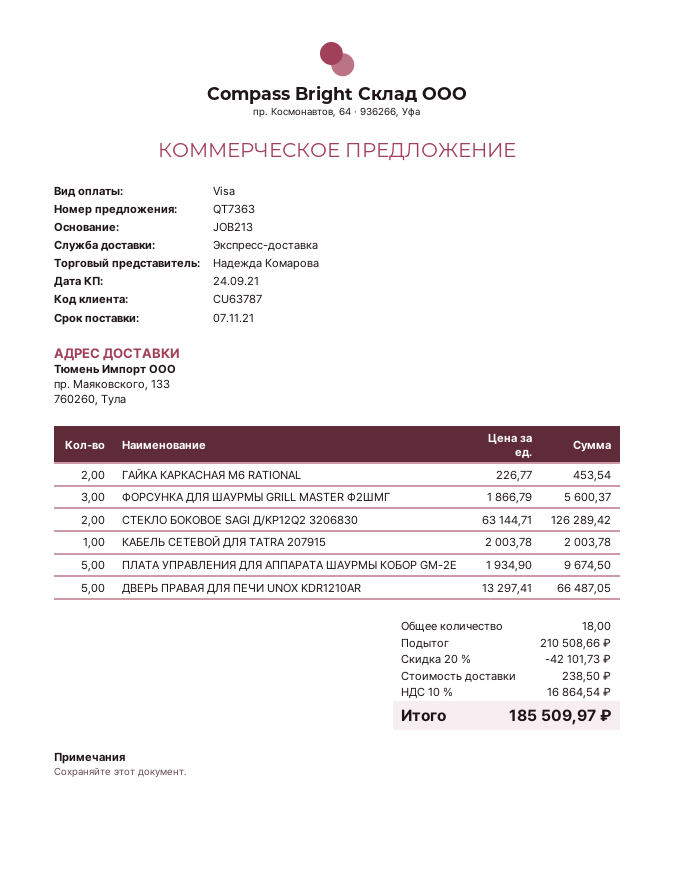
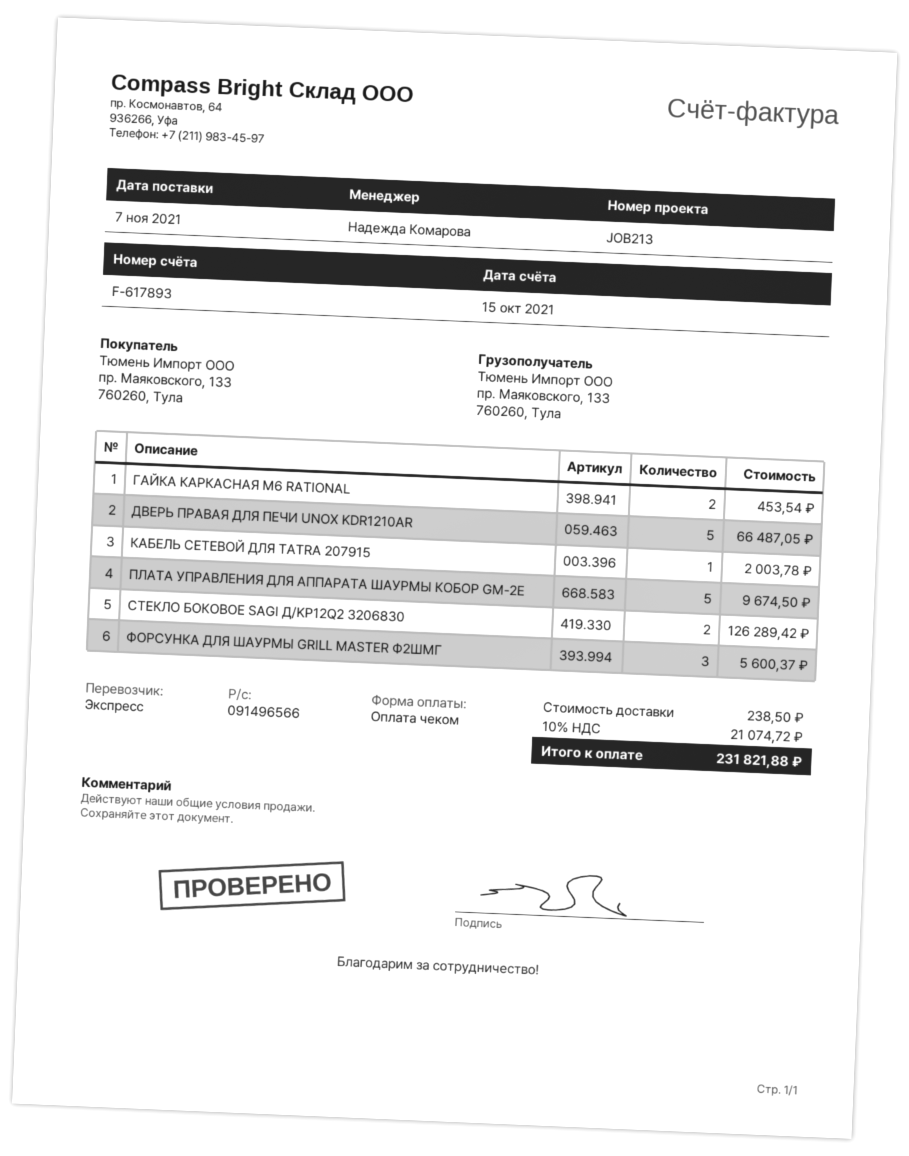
payment method: Visa -> cheque
discount: 20% = 42101.73 -> none
tax: 10% = 16864.54 -> 10% = 21074.72
total: 185509.97 -> 231821.88

